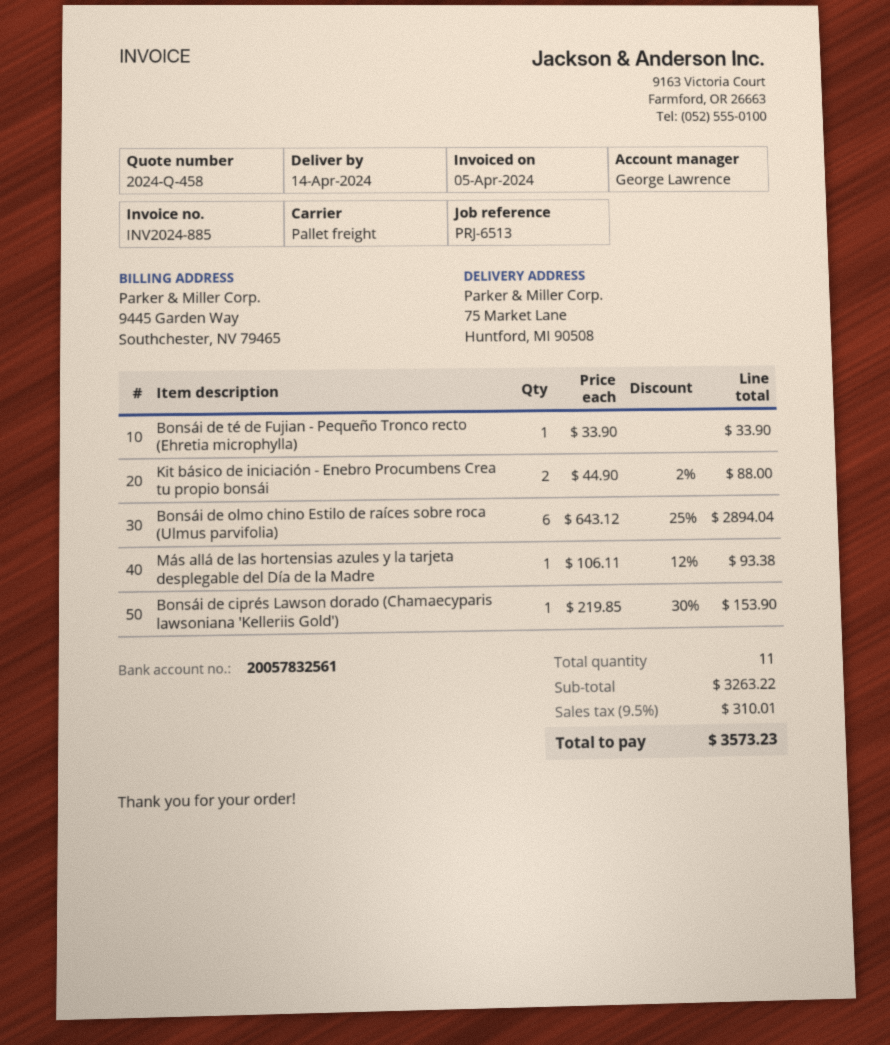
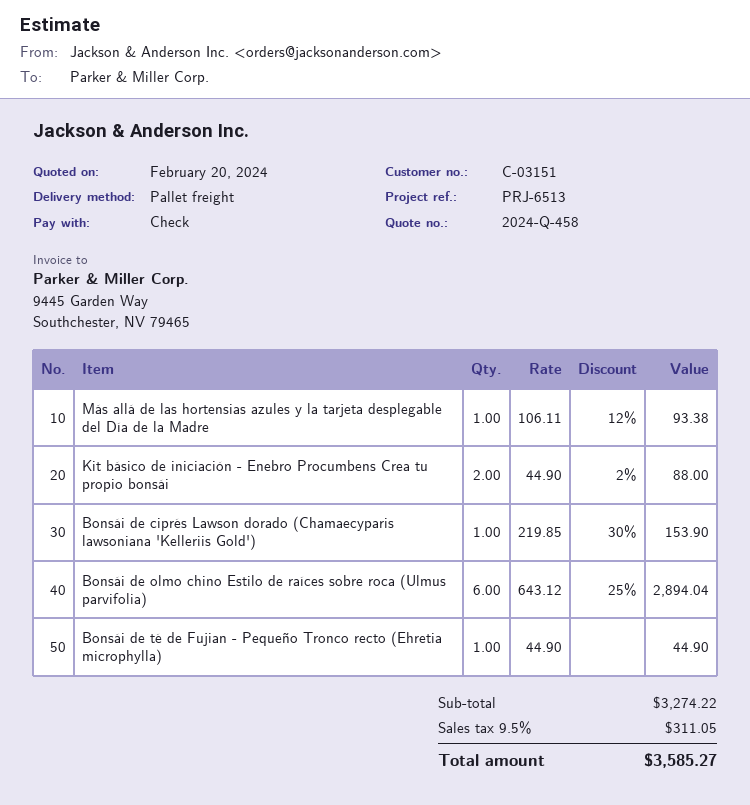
Bonsái de té de Fujian - Pequeño Tronco recto (Ehretia microphylla): 1 x 33.90 = 33.90 -> 1 x 44.90 = 44.90
subtotal: 3263.22 -> 3274.22
tax: 9.5% = 310.01 -> 9.5% = 311.05
total: 3573.23 -> 3585.27

